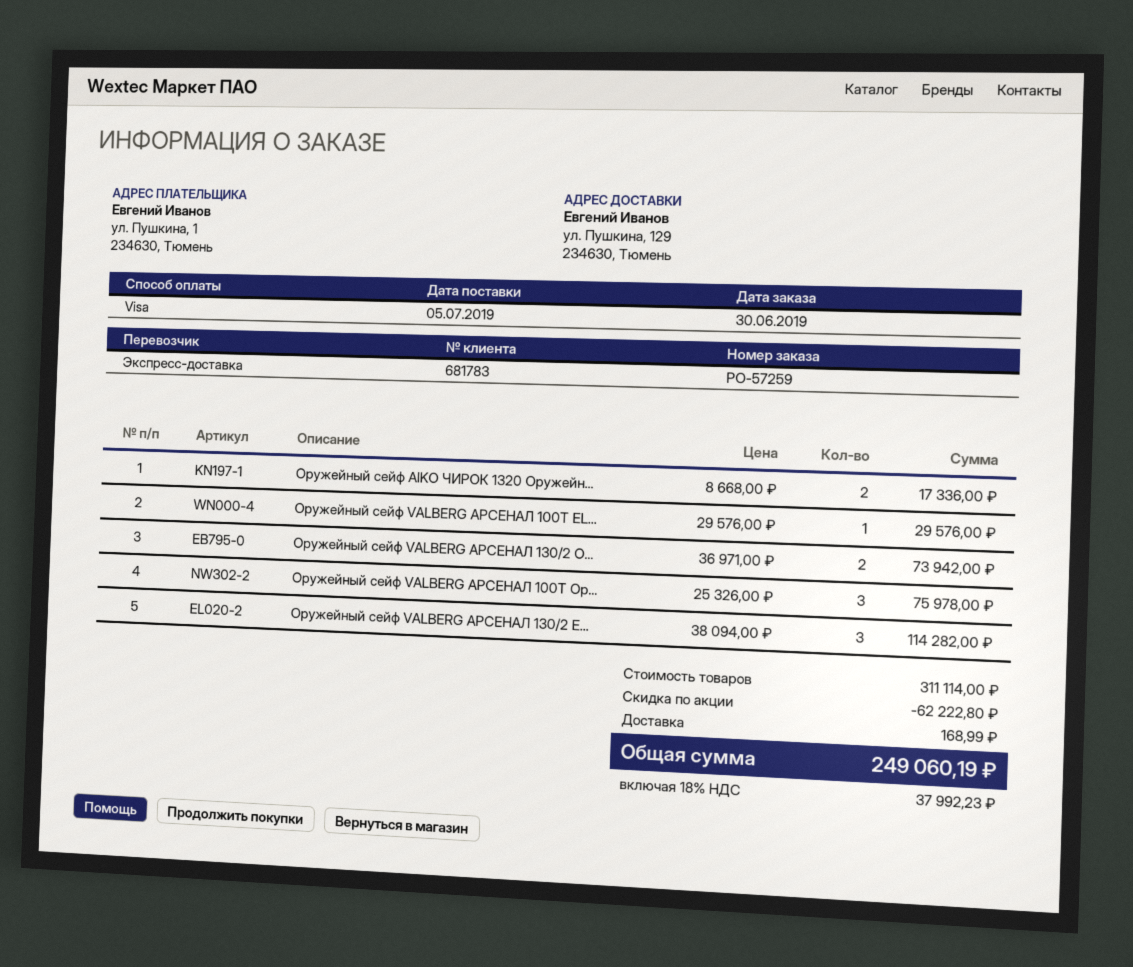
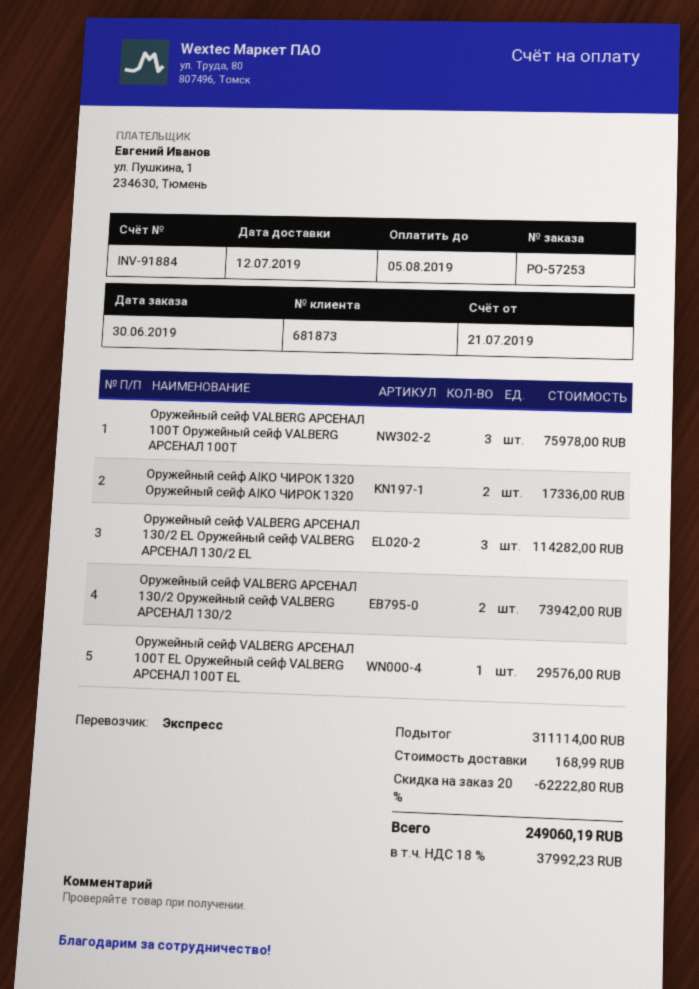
order number: PO-57259 -> PO-57253
delivery date: 2019-07-05 -> 2019-07-12
customer number: 681783 -> 681873

